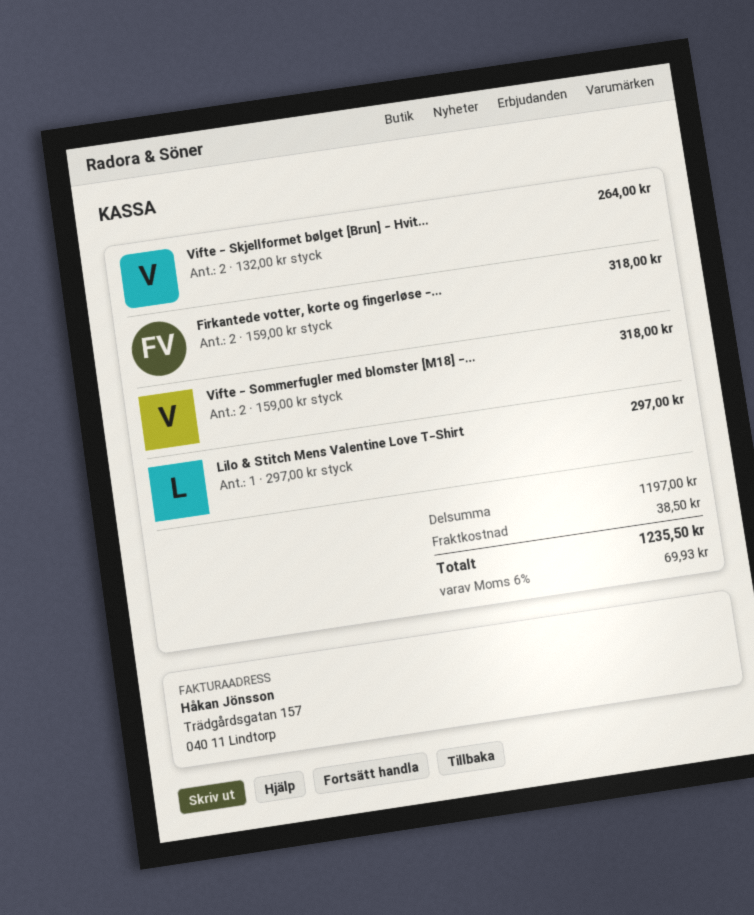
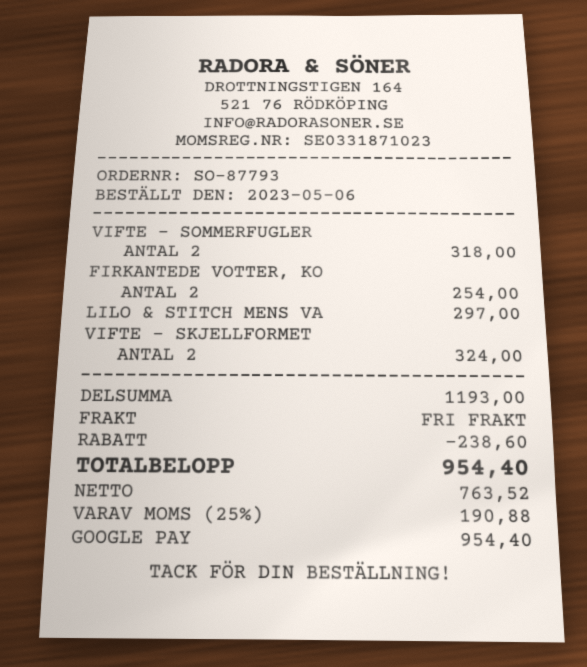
Vifte - Skjellformet bølget [Brun] - Hvit...: 2 for 264.00 -> 2 for 324.00
Firkantede votter, korte og fingerløse -...: 2 for 318.00 -> 2 for 254.00
subtotal: 1197.00 -> 1193.00
discount: none -> 238.60
shipping: 38.50 -> 0.00
tax: 6% = 69.93 -> 25% = 190.88
total: 1235.50 -> 954.40

